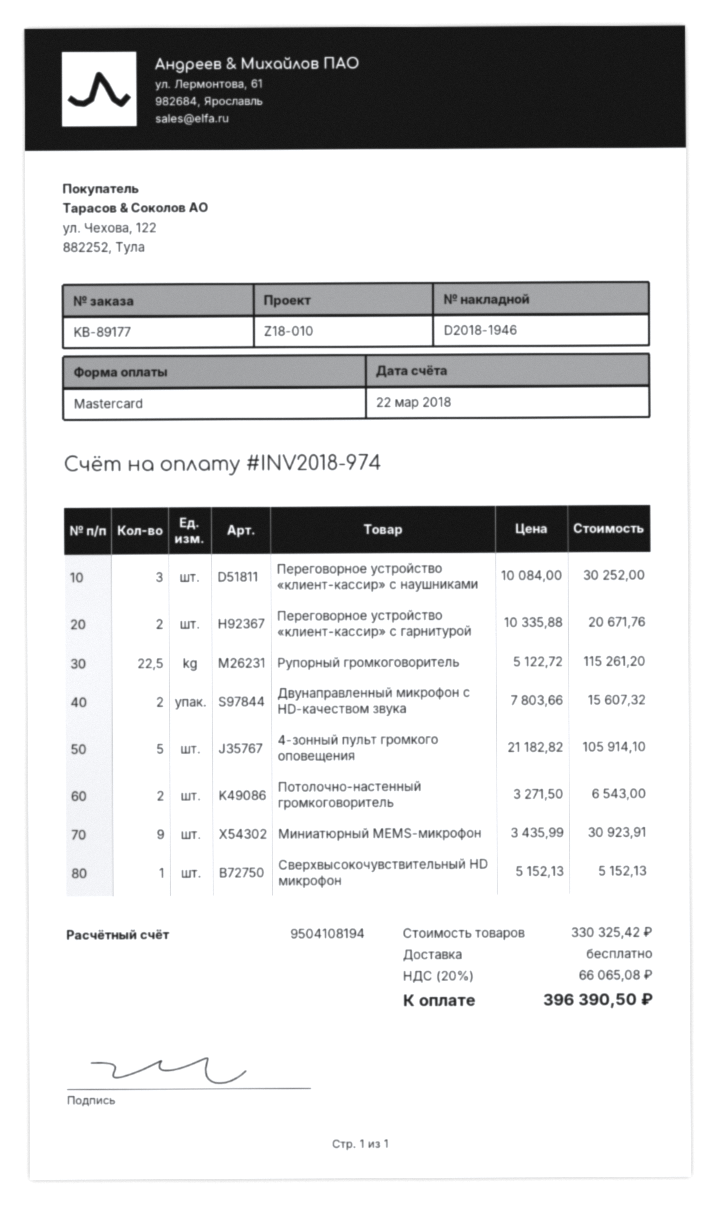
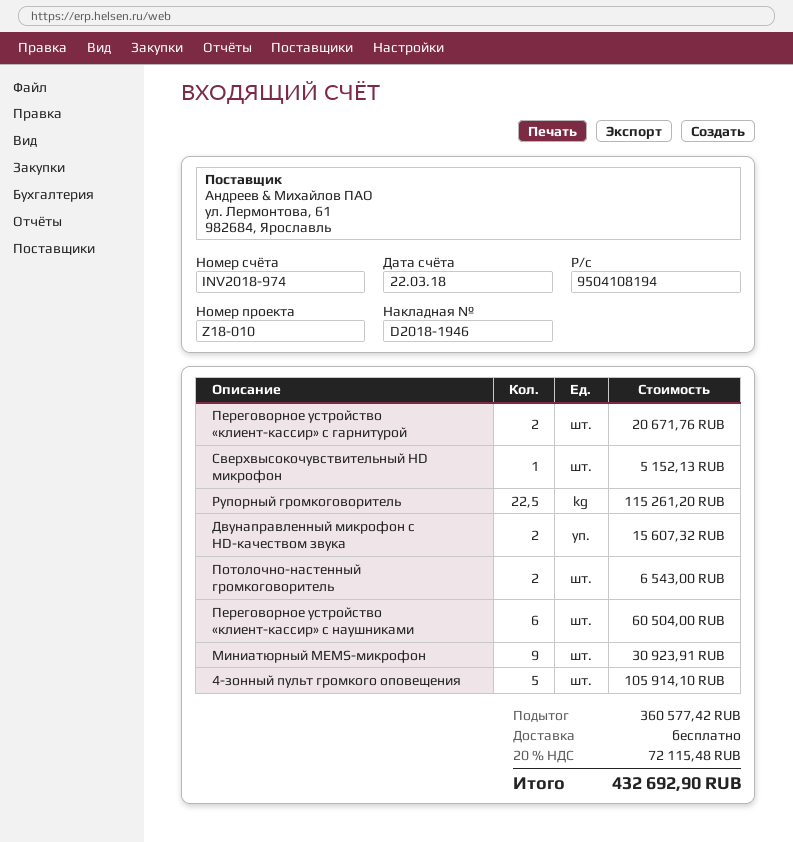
Переговорное устройство «клиент-кассир» с наушниками: 3 for 30252.00 -> 6 for 60504.00
subtotal: 330325.42 -> 360577.42
tax: 20% = 66065.08 -> 20% = 72115.48
total: 396390.50 -> 432692.90

